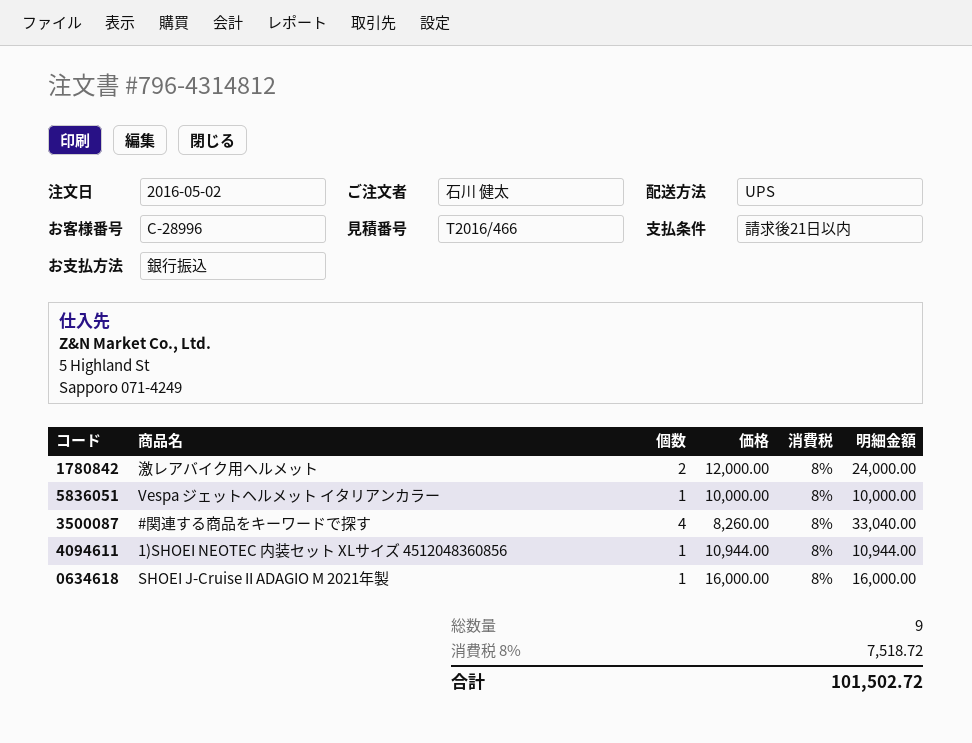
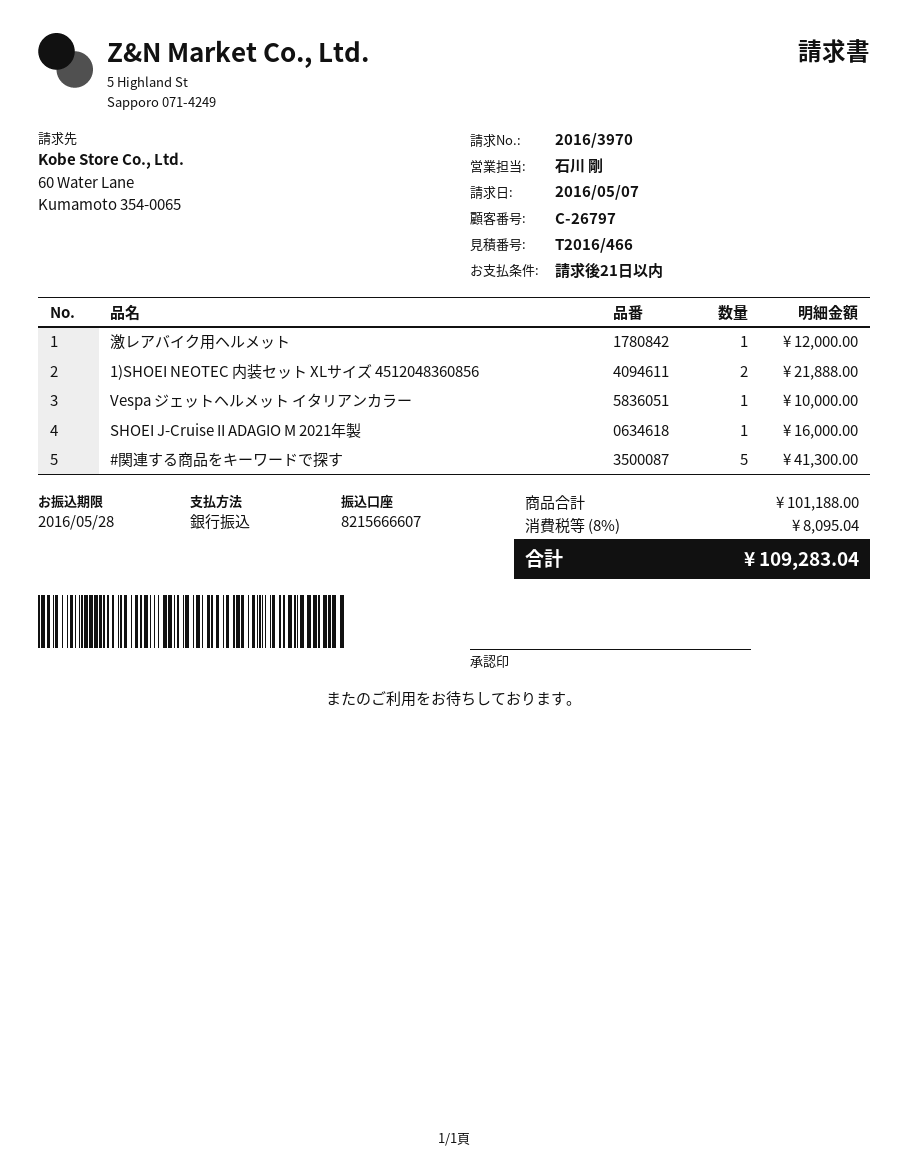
customer number: C-28996 -> C-26797
激レアバイク用ヘルメット: 2 for 24000.00 -> 1 for 12000.00
#関連する商品をキーワードで探す: 4 for 33040.00 -> 5 for 41300.00
1)SHOEI NEOTEC 内装セット XLサイズ 4512048360856: 1 for 10944.00 -> 2 for 21888.00
tax: 8% = 7518.72 -> 8% = 8095.04
total: 101502.72 -> 109283.04

